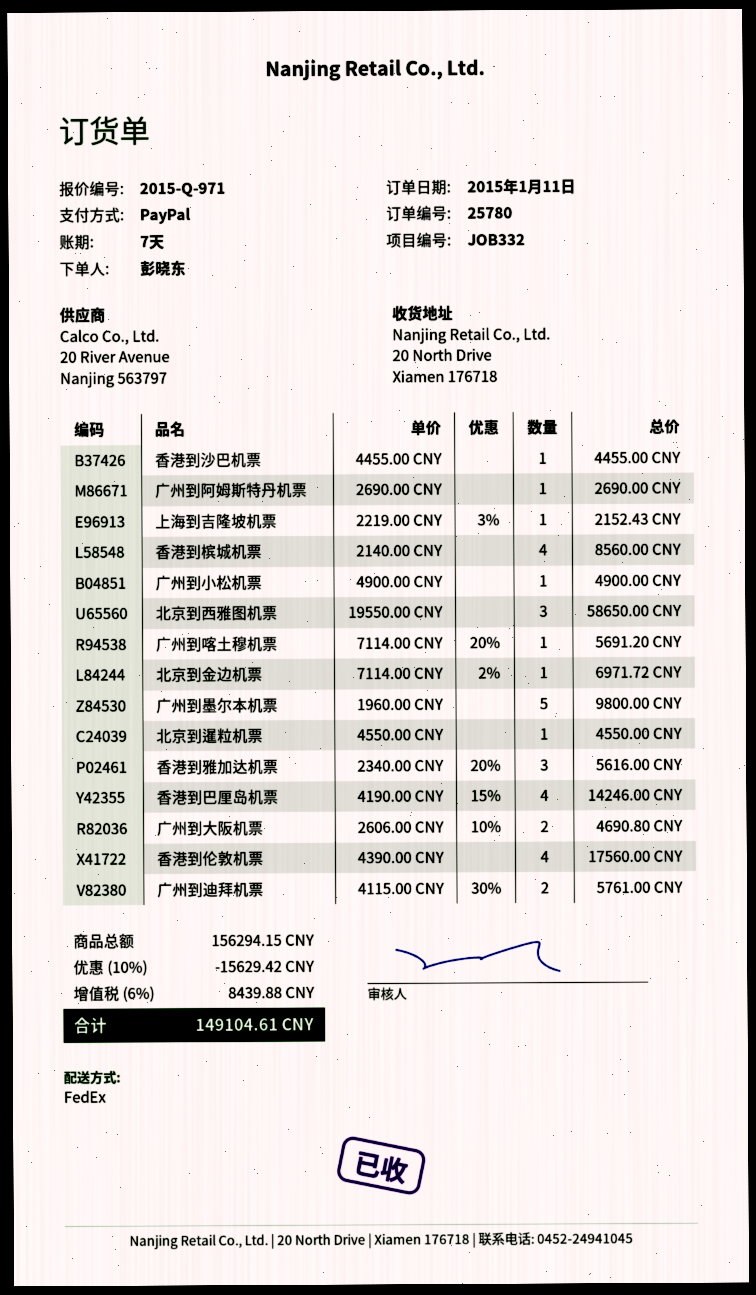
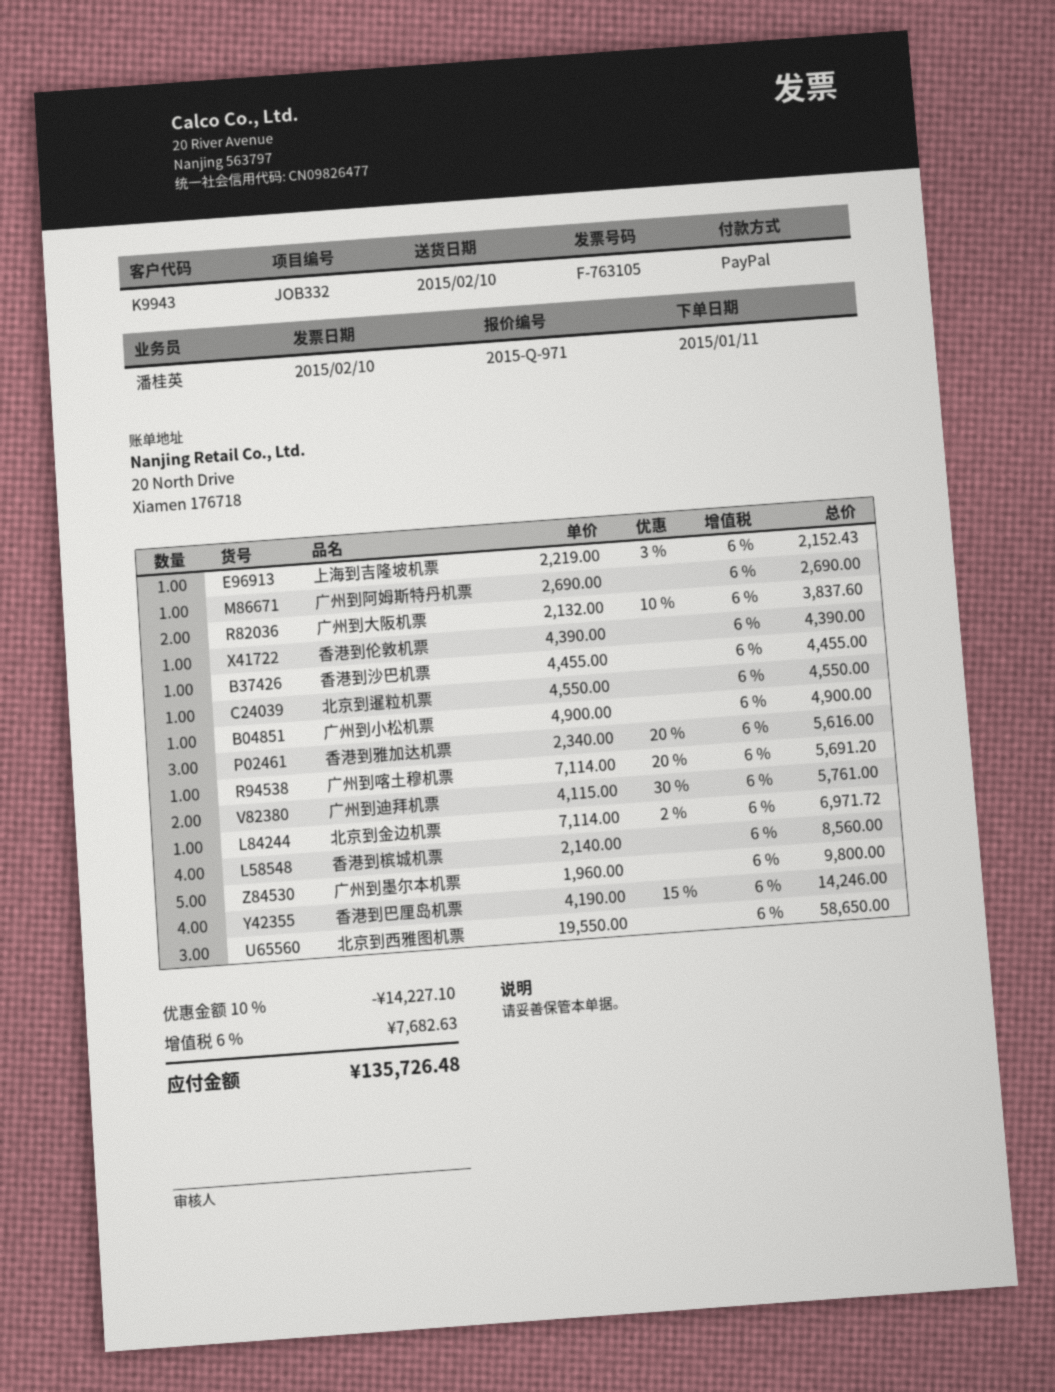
广州到大阪机票: 2 x 2606.00 - 10% = 4690.80 -> 2 x 2132.00 - 10% = 3837.60
香港到伦敦机票: 4 x 4390.00 = 17560.00 -> 1 x 4390.00 = 4390.00
discount: 10% = 15629.42 -> 10% = 14227.10
tax: 6% = 8439.88 -> 6% = 7682.63
total: 149104.61 -> 135726.48

